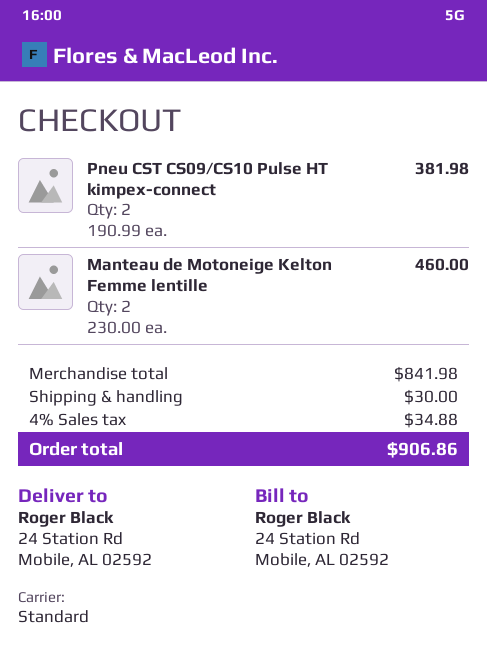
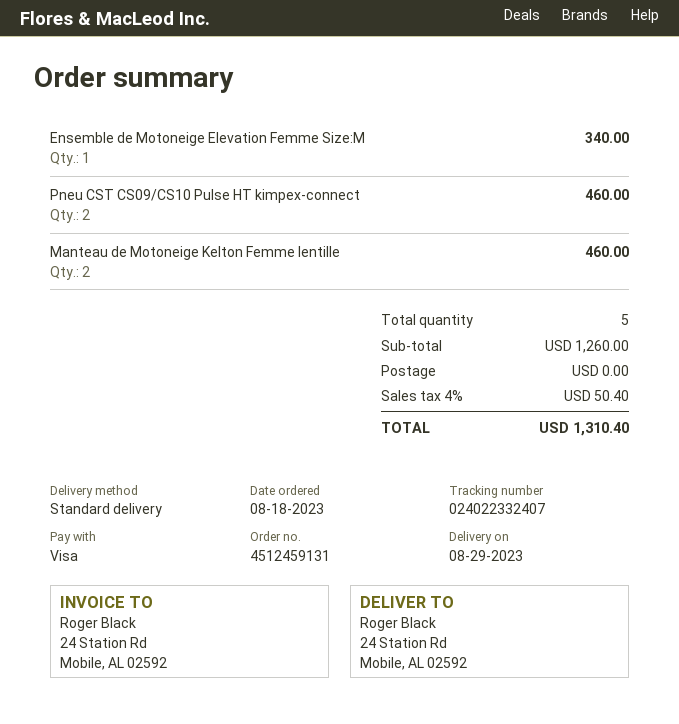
Pneu CST CS09/CS10 Pulse HT kimpex-connect: 2 for 381.98 -> 2 for 460.00
Ensemble de Motoneige Elevation Femme Size:M: none -> 1 for 340.00
subtotal: 841.98 -> 1260.00
shipping: 30.00 -> 0.00
tax: 4% = 34.88 -> 4% = 50.40
total: 906.86 -> 1310.40

